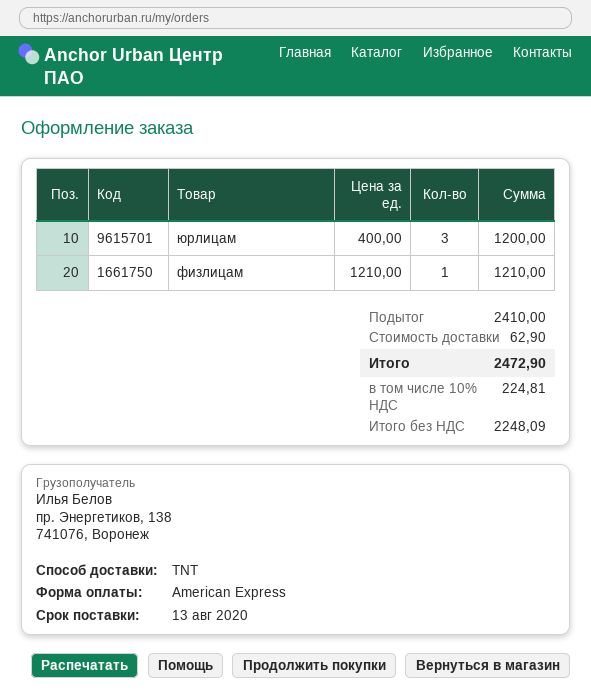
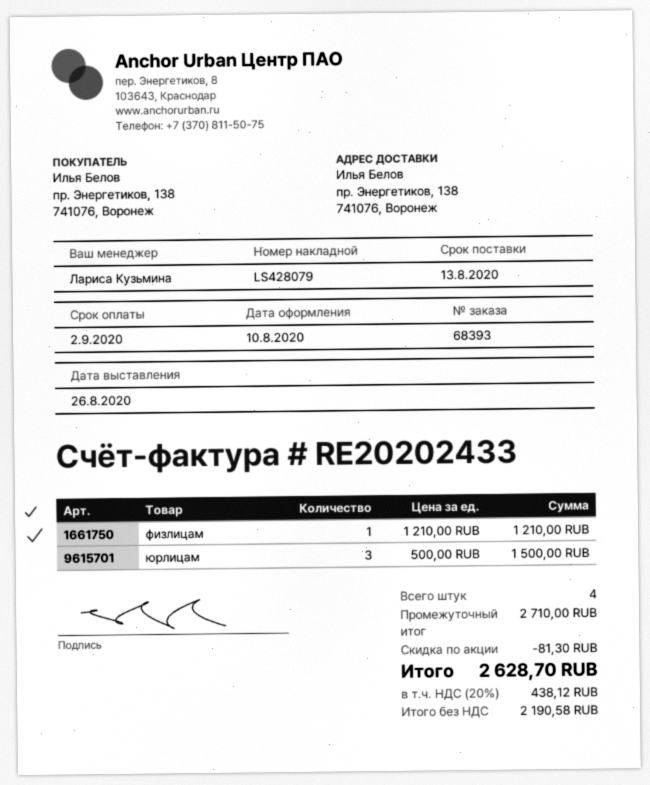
юрлицам: 3 x 400.00 = 1200.00 -> 3 x 500.00 = 1500.00
subtotal: 2410.00 -> 2710.00
discount: none -> 81.30
shipping: 62.90 -> none
net: 2248.09 -> 2190.58
tax: 10% = 224.81 -> 20% = 438.12
total: 2472.90 -> 2628.70

